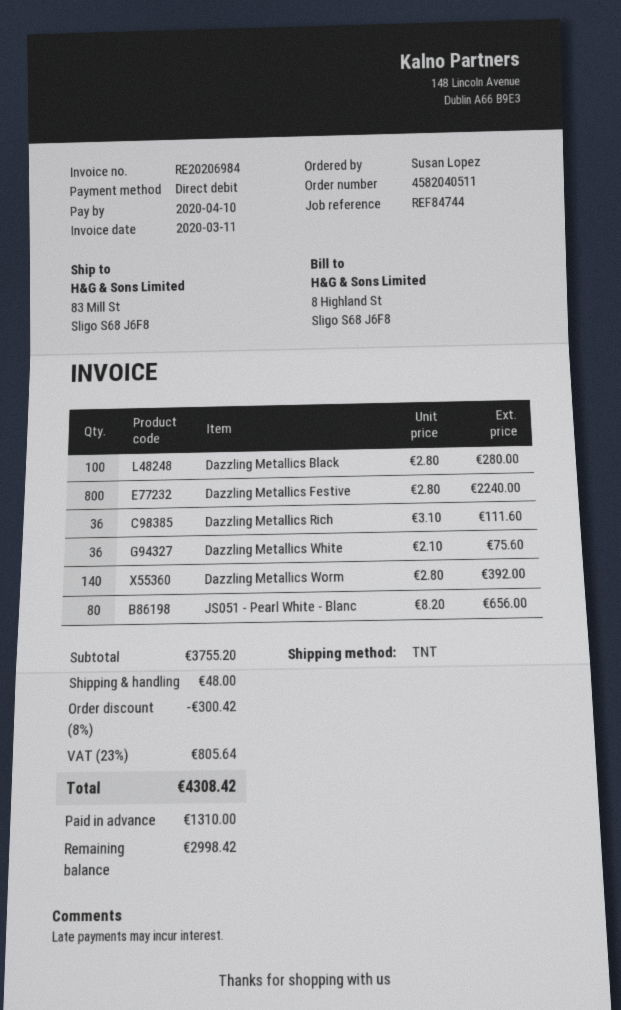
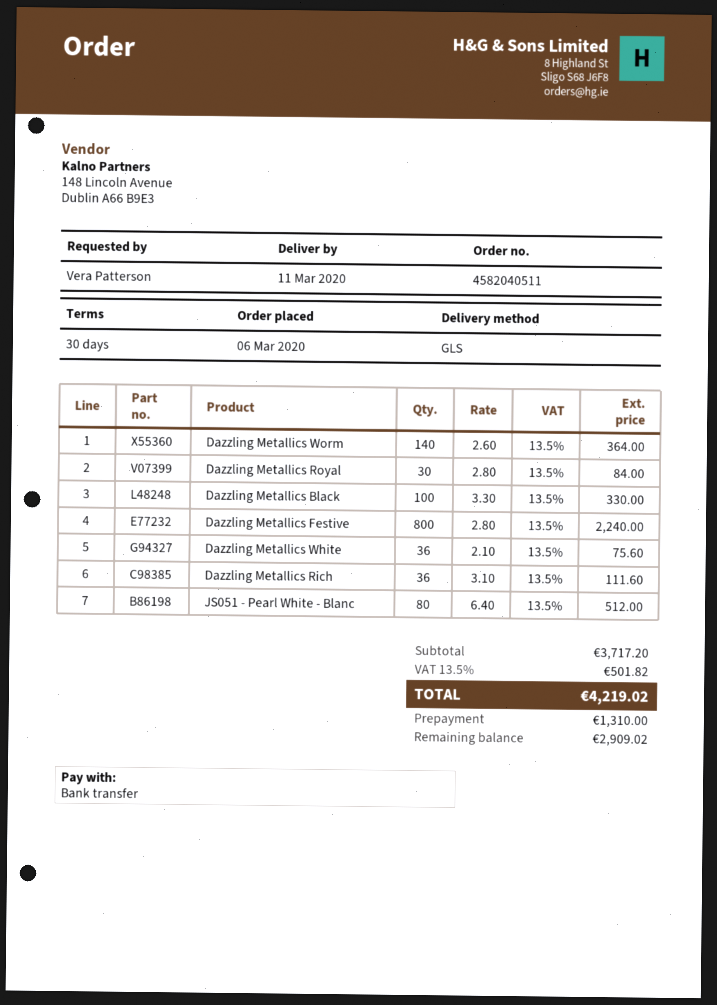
ordered by: Susan Lopez -> Vera Patterson
payment method: direct debit -> bank transfer
shipping method: TNT -> GLS
Dazzling Metallics Black: 100 x 2.80 = 280.00 -> 100 x 3.30 = 330.00
Dazzling Metallics Worm: 140 x 2.80 = 392.00 -> 140 x 2.60 = 364.00
JS051 - Pearl White - Blanc: 80 x 8.20 = 656.00 -> 80 x 6.40 = 512.00
Dazzling Metallics Royal: none -> 30 x 2.80 = 84.00
subtotal: 3755.20 -> 3717.20
discount: 8% = 300.42 -> none
shipping: 48.00 -> none
tax: 23% = 805.64 -> 13.5% = 501.82
total: 4308.42 -> 4219.02
balance: 2998.42 -> 2909.02

